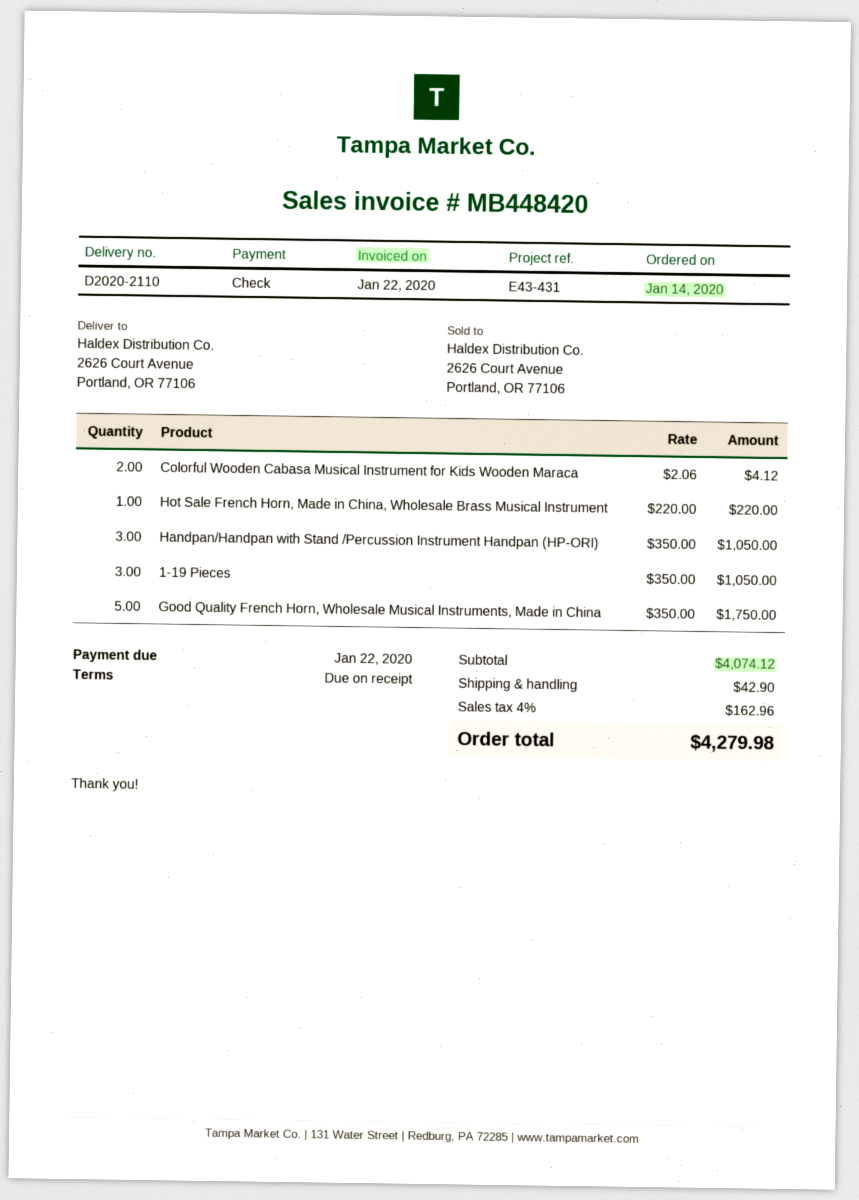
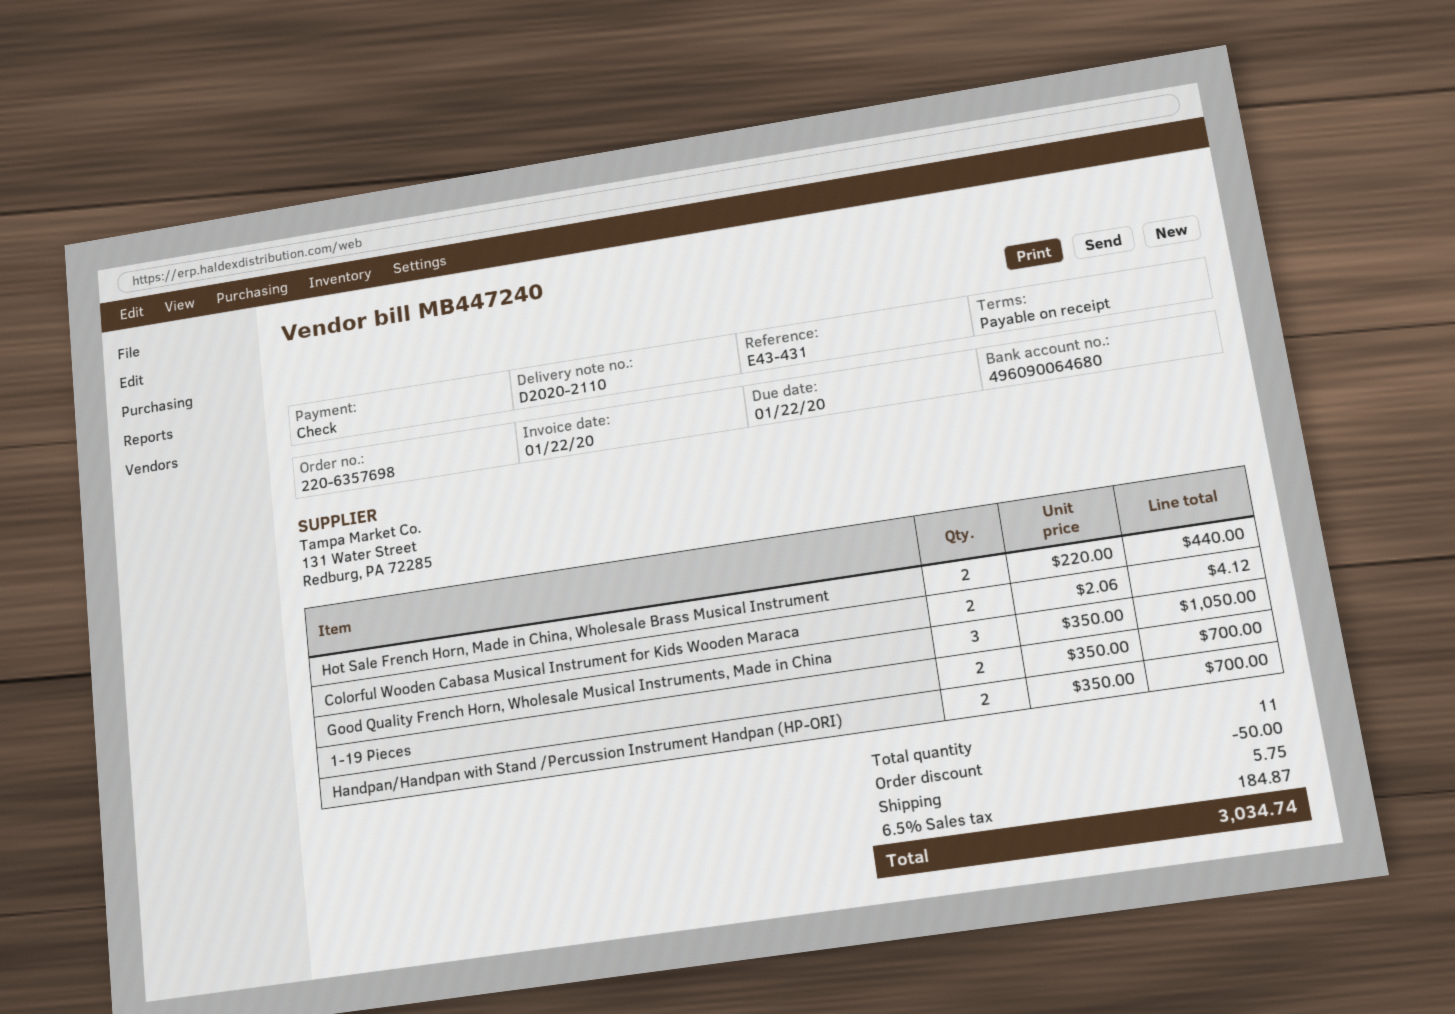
invoice number: MB448420 -> MB447240
Hot Sale French Horn, Made in China, Wholesale Brass Musical Instrument: 1 x 220.00 = 220.00 -> 2 x 220.00 = 440.00
Handpan/Handpan with Stand /Percussion Instrument Handpan (HP-ORI): 3 x 350.00 = 1050.00 -> 2 x 350.00 = 700.00
1-19 Pieces: 3 x 350.00 = 1050.00 -> 2 x 350.00 = 700.00
Good Quality French Horn, Wholesale Musical Instruments, Made in China: 5 x 350.00 = 1750.00 -> 3 x 350.00 = 1050.00
discount: none -> 50.00
shipping: 42.90 -> 5.75
tax: 4% = 162.96 -> 6.5% = 184.87
total: 4279.98 -> 3034.74

